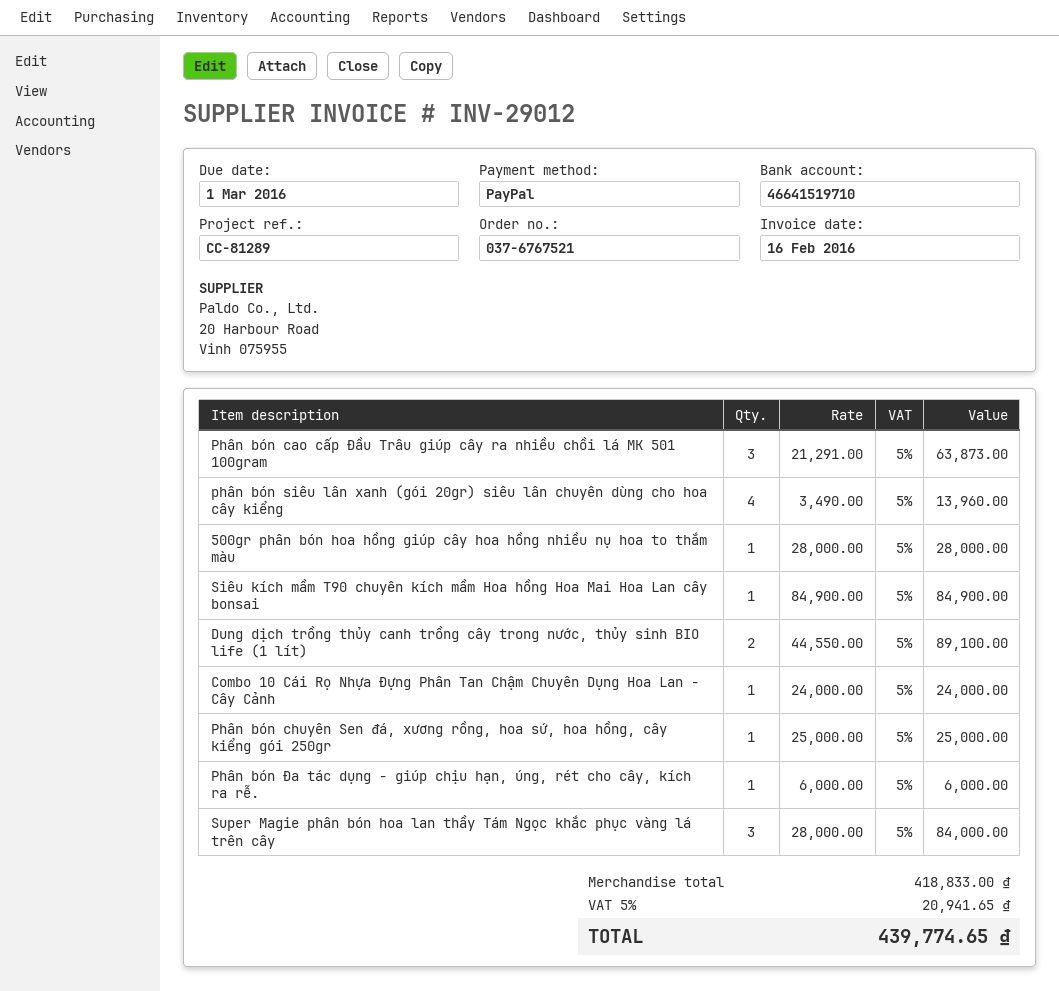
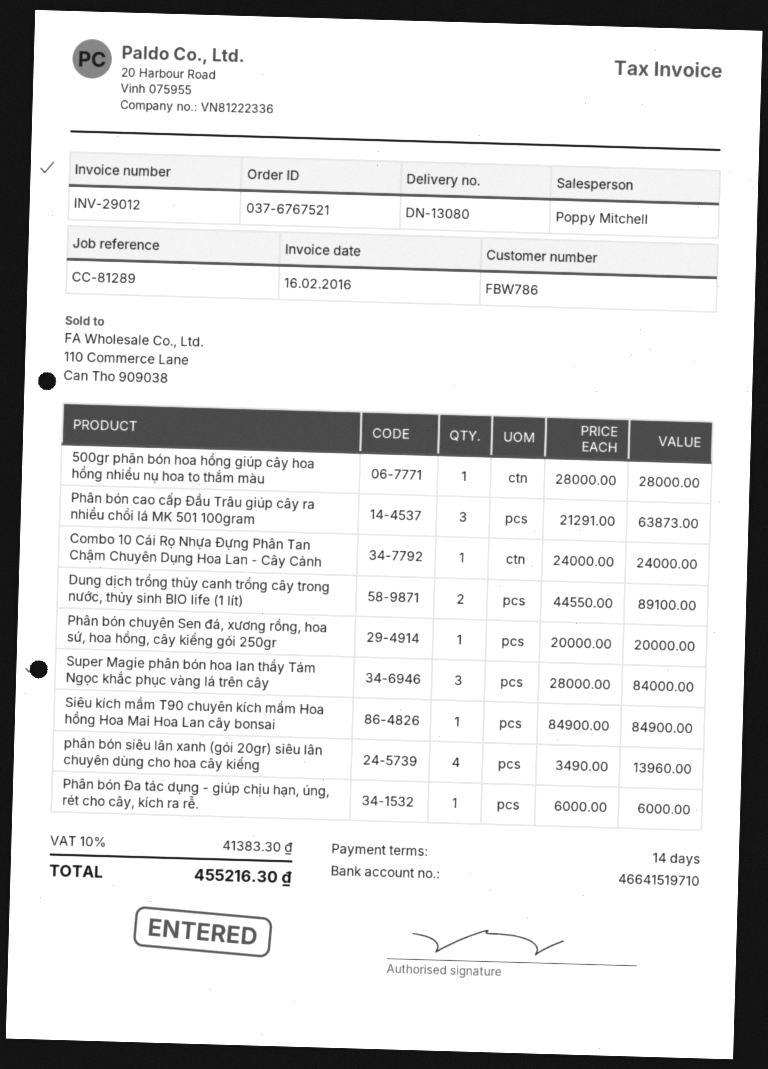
Phân bón chuyên Sen đá, xương rồng, hoa sứ, hoa hồng, cây kiểng gói 250gr: 1 x 25000.00 = 25000.00 -> 1 x 20000.00 = 20000.00
tax: 5% = 20941.65 -> 10% = 41383.30
total: 439774.65 -> 455216.30

